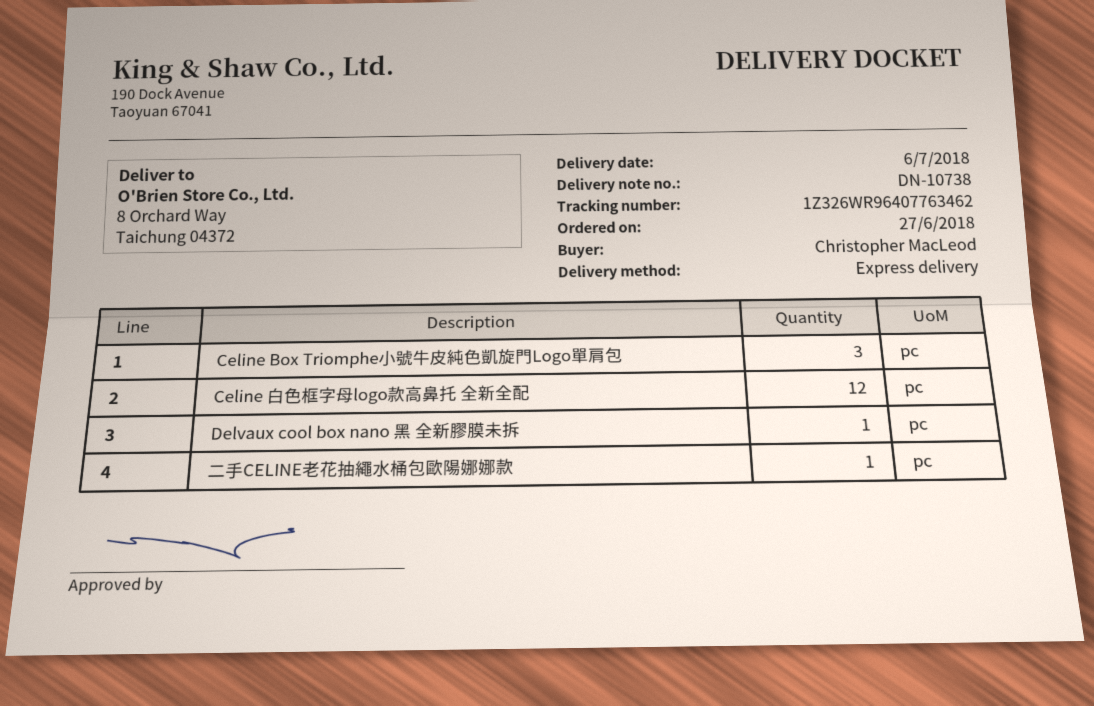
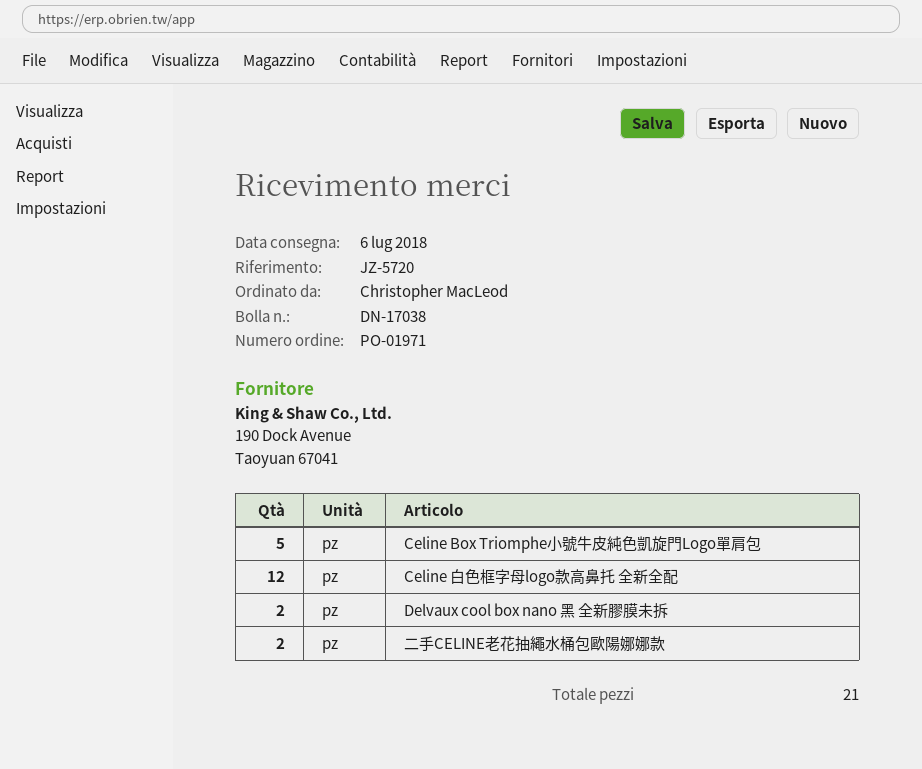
delivery note number: DN-10738 -> DN-17038
Celine Box Triomphe小號牛皮純色凱旋門Logo單肩包: 3 -> 5
Delvaux cool box nano 黑 全新膠膜未拆: 1 -> 2
二手CELINE老花抽繩水桶包歐陽娜娜款: 1 -> 2

